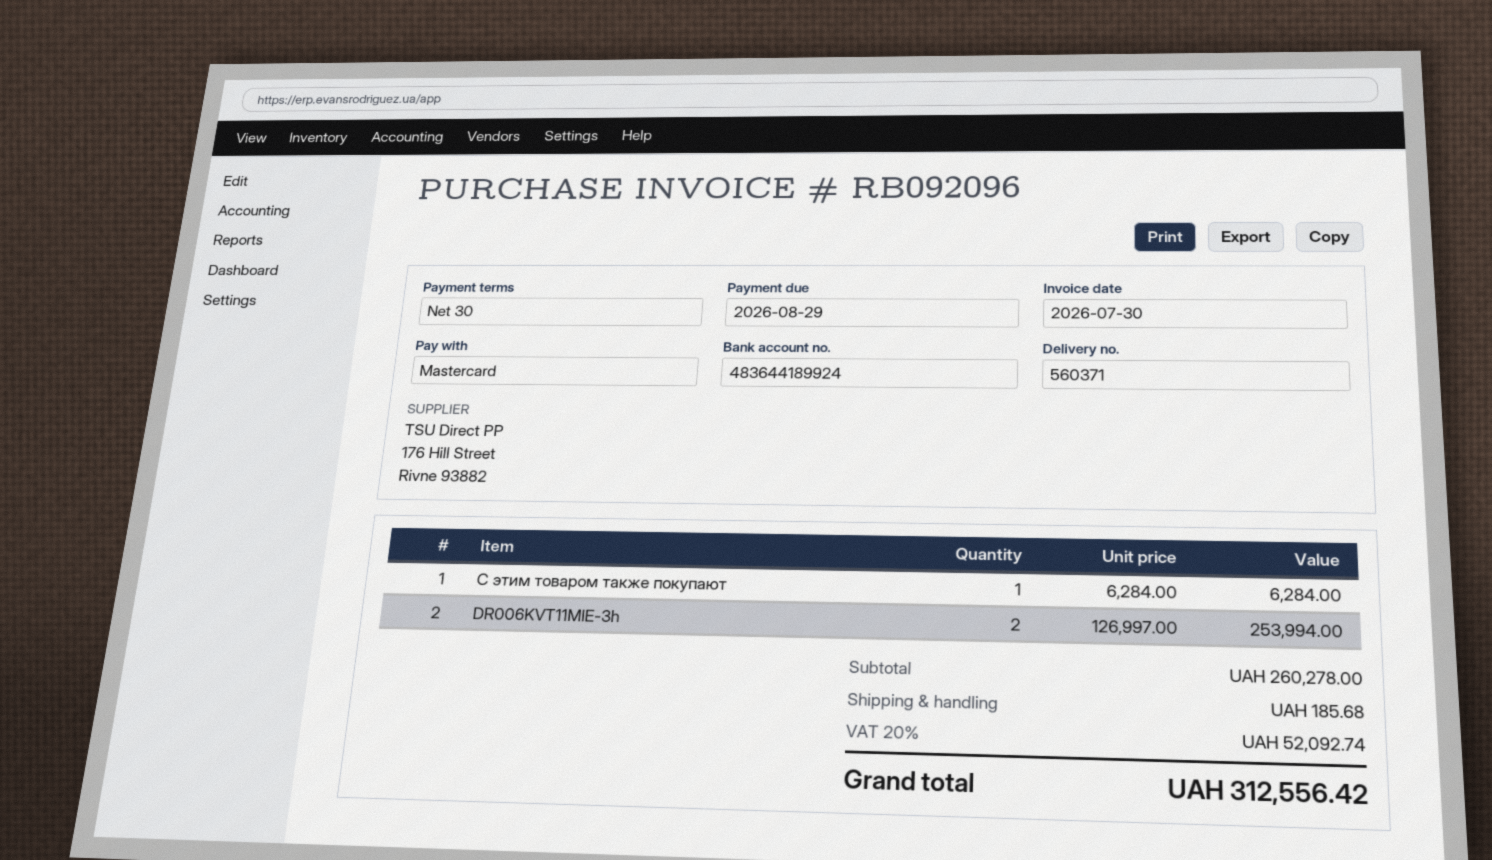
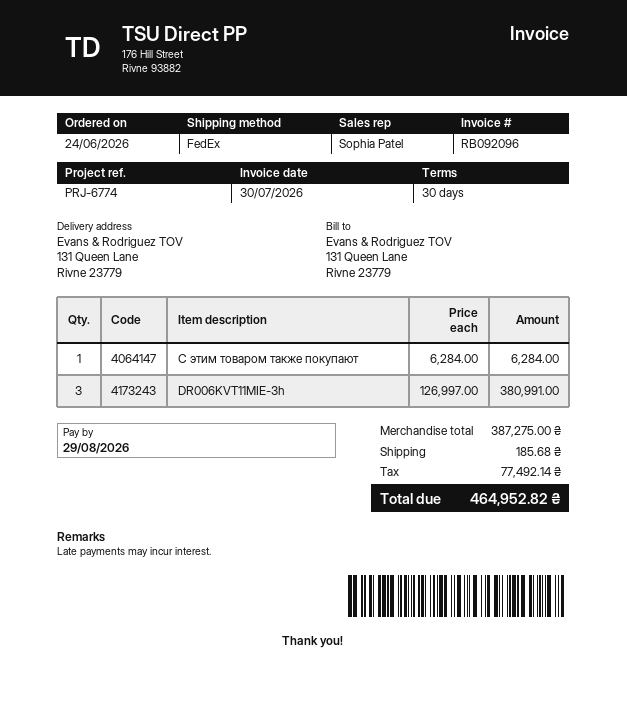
DR006KVT11MIE-3h: 2 x 126997.00 = 253994.00 -> 3 x 126997.00 = 380991.00
subtotal: 260278.00 -> 387275.00
tax: 52092.74 -> 77492.14
total: 312556.42 -> 464952.82

